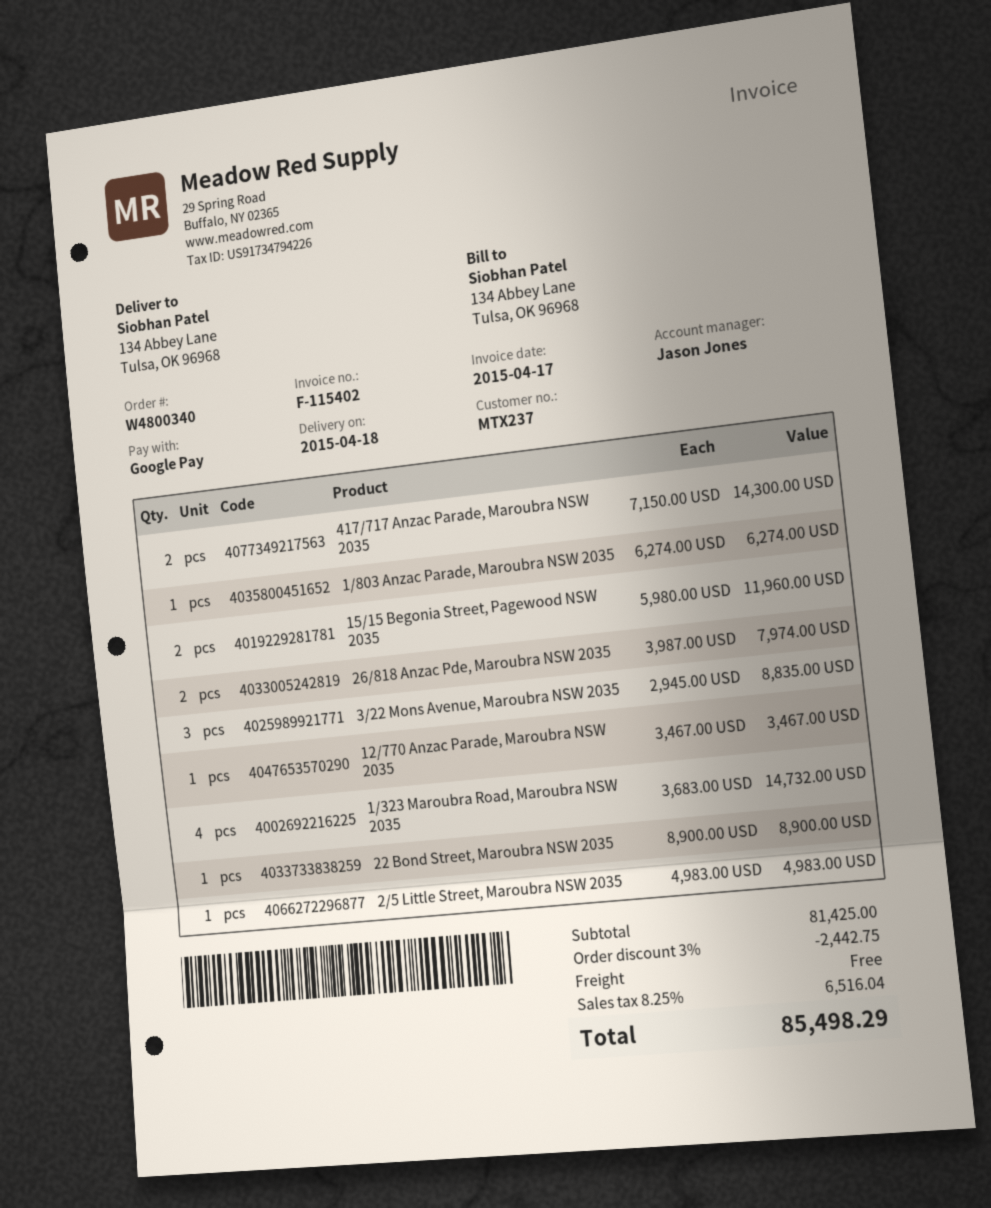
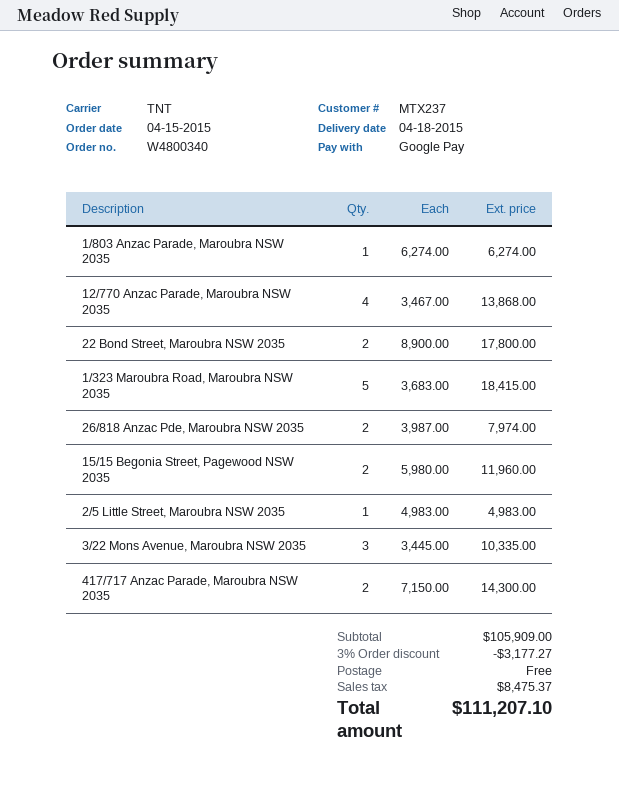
3/22 Mons Avenue, Maroubra NSW 2035: 3 x 2945.00 = 8835.00 -> 3 x 3445.00 = 10335.00
12/770 Anzac Parade, Maroubra NSW 2035: 1 x 3467.00 = 3467.00 -> 4 x 3467.00 = 13868.00
1/323 Maroubra Road, Maroubra NSW 2035: 4 x 3683.00 = 14732.00 -> 5 x 3683.00 = 18415.00
22 Bond Street, Maroubra NSW 2035: 1 x 8900.00 = 8900.00 -> 2 x 8900.00 = 17800.00
subtotal: 81425.00 -> 105909.00
discount: 3% = 2442.75 -> 3% = 3177.27
tax: 6516.04 -> 8475.37
total: 85498.29 -> 111207.10

